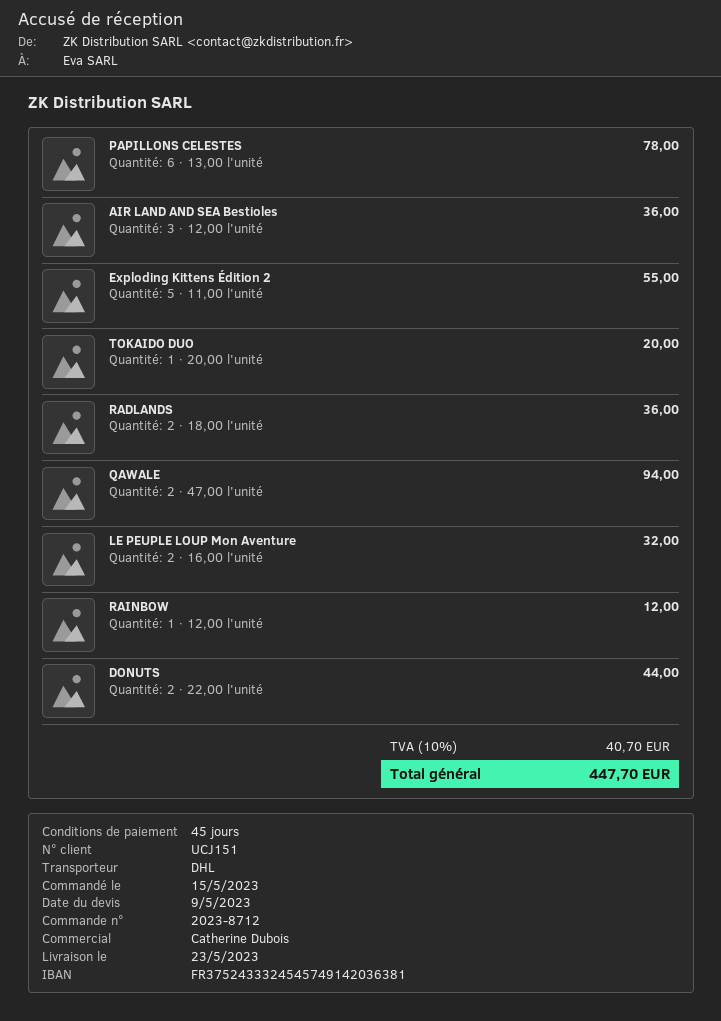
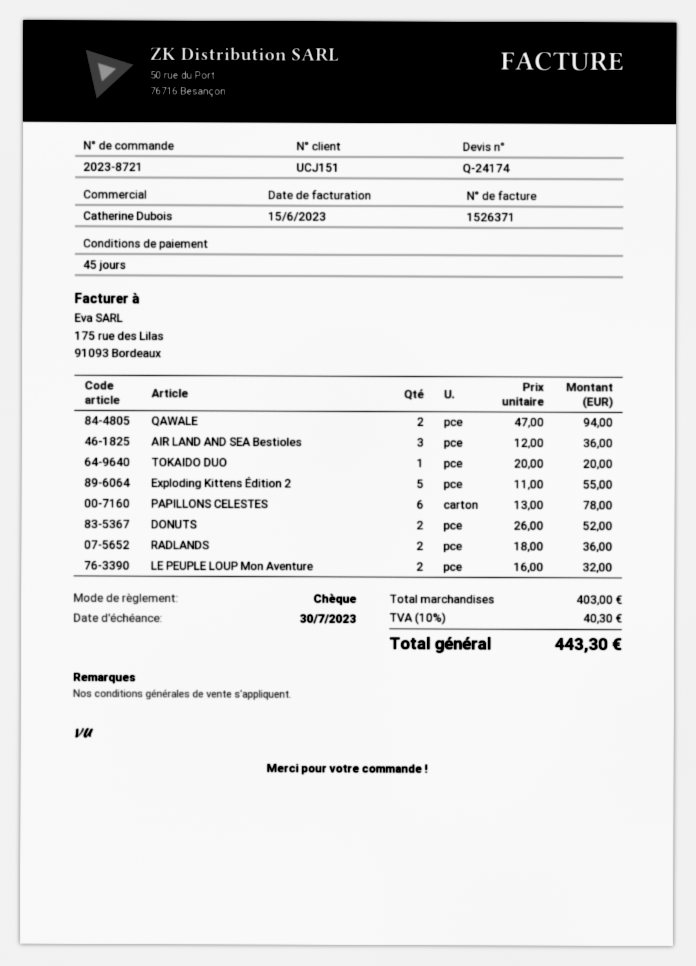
order number: 2023-8712 -> 2023-8721
RAINBOW: 1 x 12.00 = 12.00 -> none
DONUTS: 2 x 22.00 = 44.00 -> 2 x 26.00 = 52.00
tax: 10% = 40.70 -> 10% = 40.30
total: 447.70 -> 443.30

